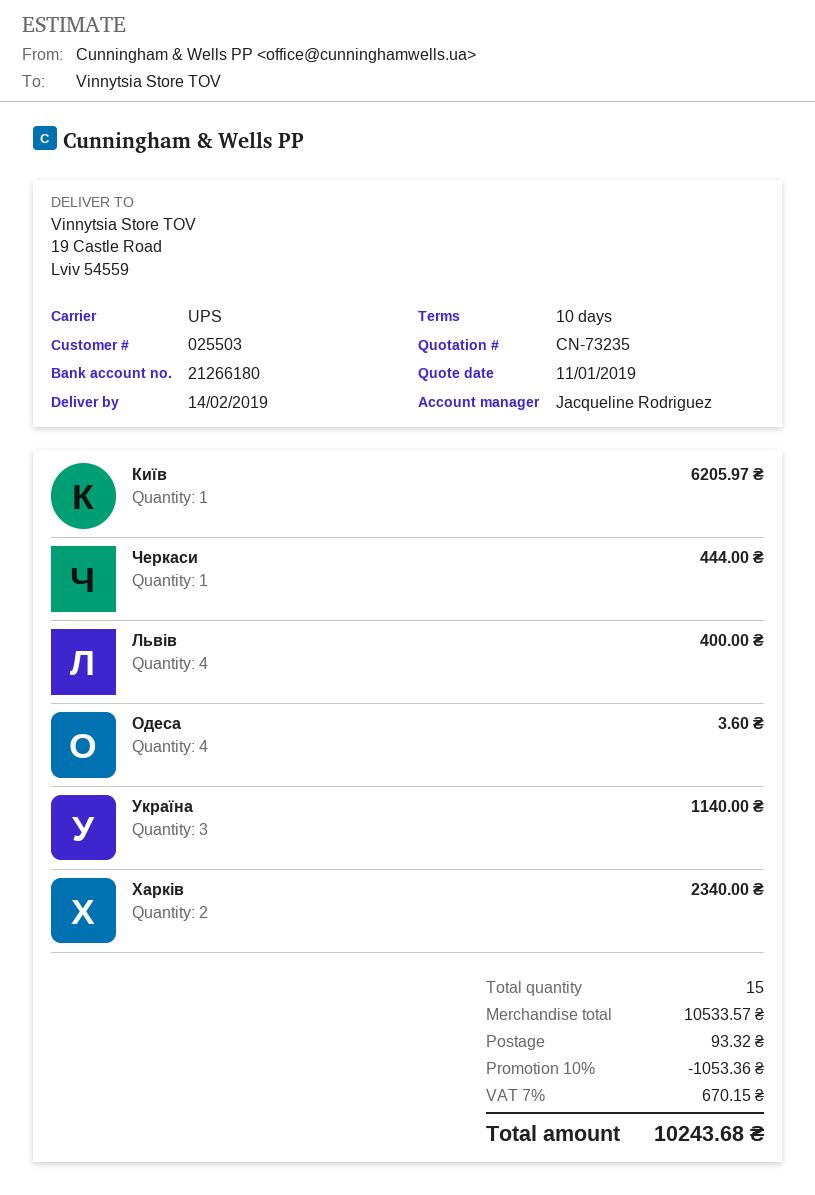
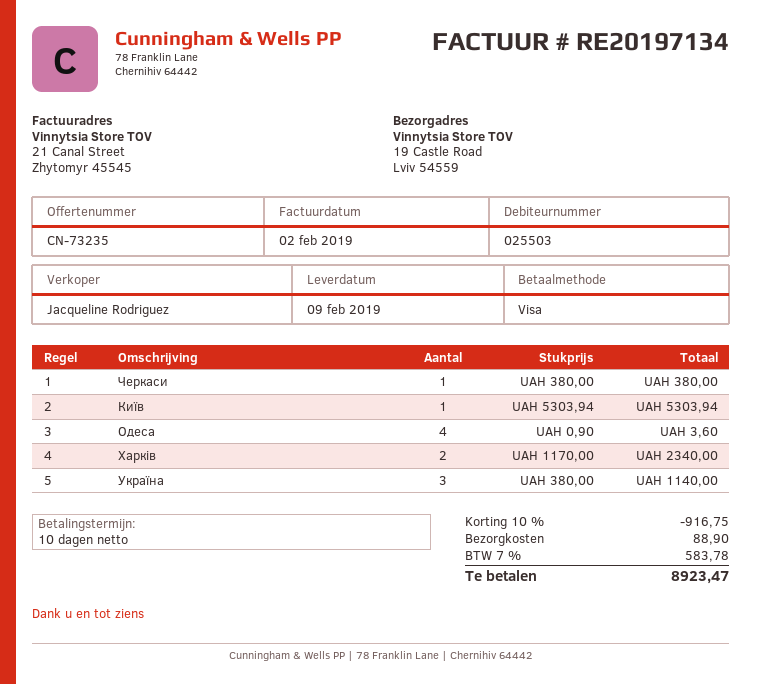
delivery date: 2019-02-14 -> 2019-02-09
Київ: 1 for 6205.97 -> 1 for 5303.94
Черкаси: 1 for 444.00 -> 1 for 380.00
Львів: 4 for 400.00 -> none
discount: 10% = 1053.36 -> 10% = 916.75
shipping: 93.32 -> 88.90
tax: 7% = 670.15 -> 7% = 583.78
total: 10243.68 -> 8923.47

